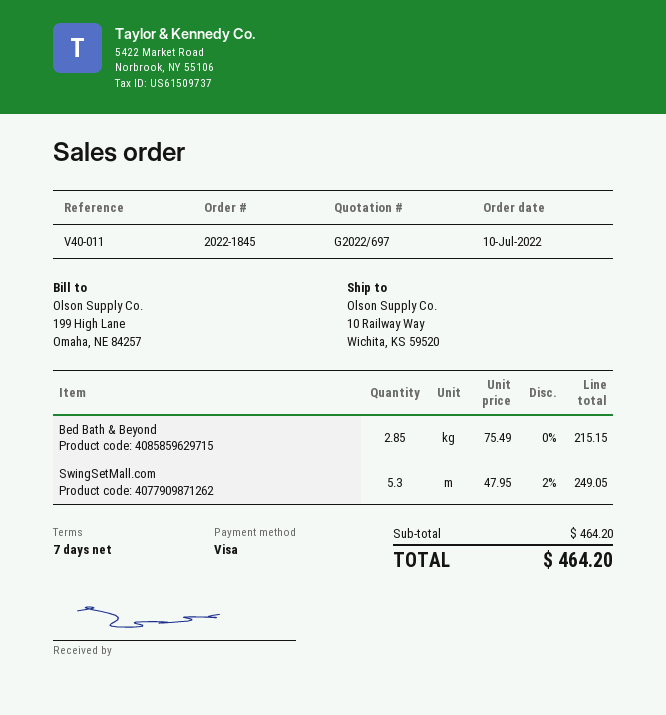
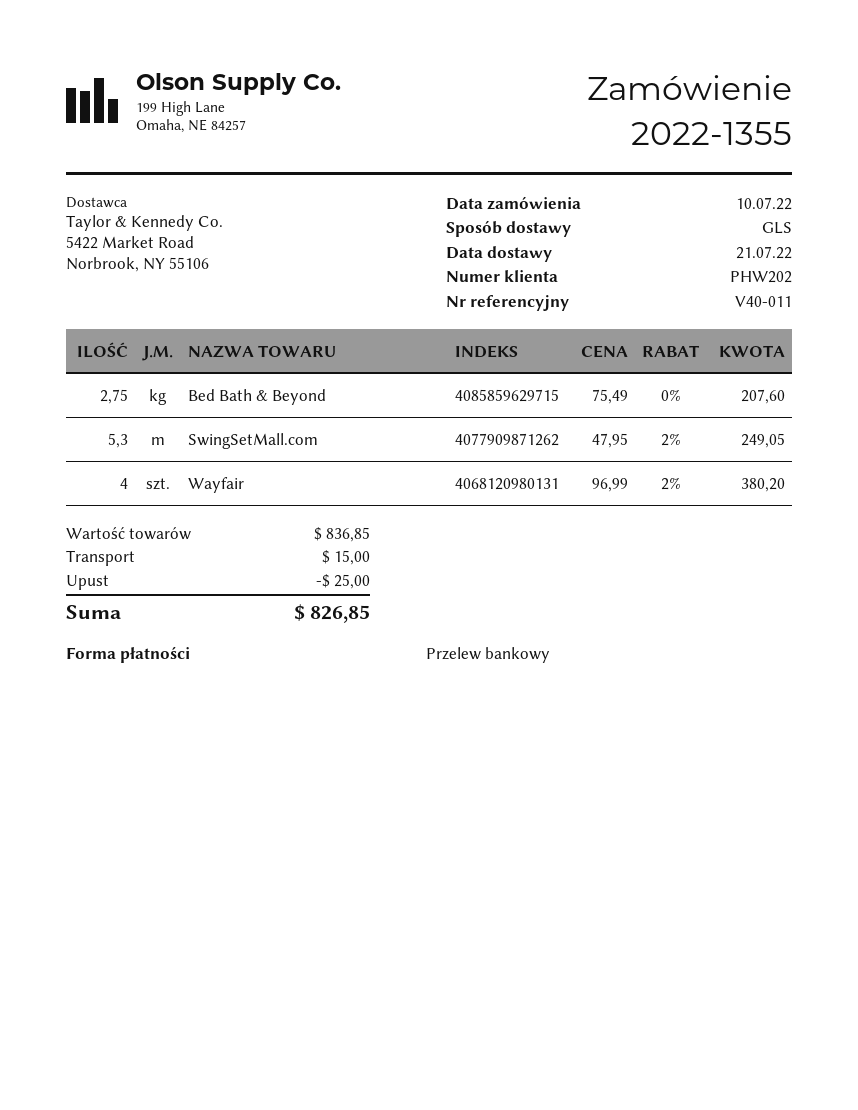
order number: 2022-1845 -> 2022-1355
payment method: Visa -> bank transfer
Bed Bath & Beyond: 2.85 x 75.49 = 215.15 -> 2.75 x 75.49 = 207.60
Wayfair: none -> 4 x 96.99 - 2% = 380.20
subtotal: 464.20 -> 836.85
discount: none -> 25.00
shipping: none -> 15.00
total: 464.20 -> 826.85

